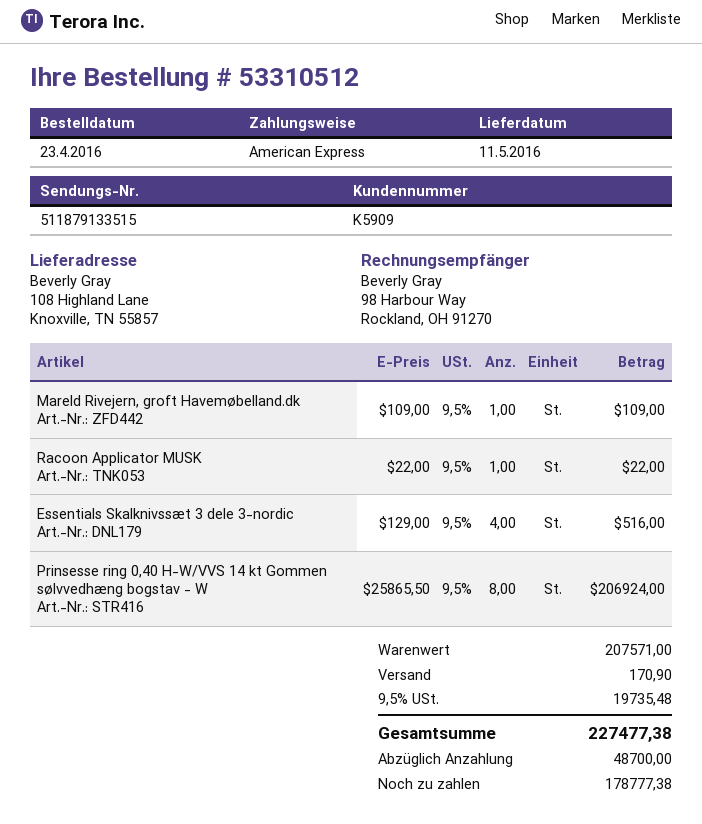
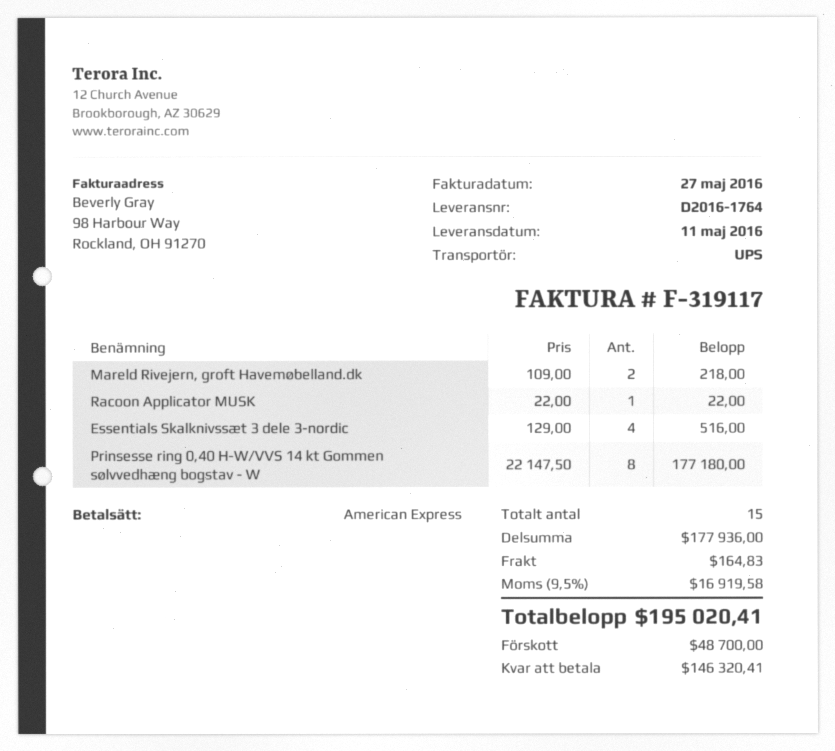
Mareld Rivejern, groft Havemøbelland.dk: 1 x 109.00 = 109.00 -> 2 x 109.00 = 218.00
Prinsesse ring 0,40 H-W/VVS 14 kt Gommen sølvvedhæng bogstav - W: 8 x 25865.50 = 206924.00 -> 8 x 22147.50 = 177180.00
subtotal: 207571.00 -> 177936.00
shipping: 170.90 -> 164.83
tax: 9.5% = 19735.48 -> 9.5% = 16919.58
total: 227477.38 -> 195020.41
balance: 178777.38 -> 146320.41

